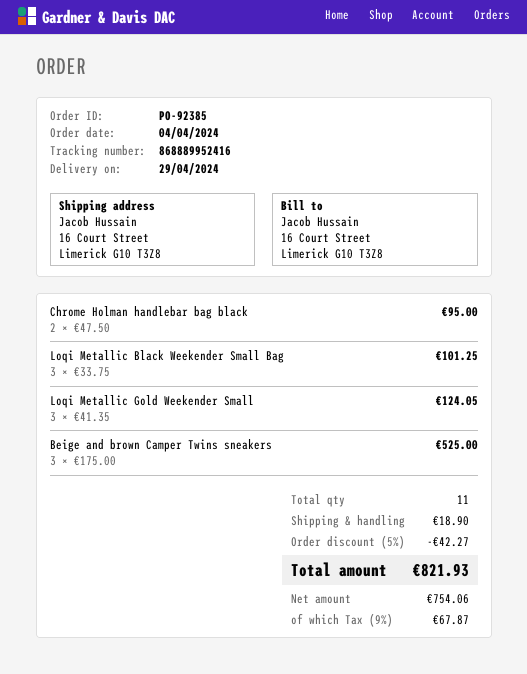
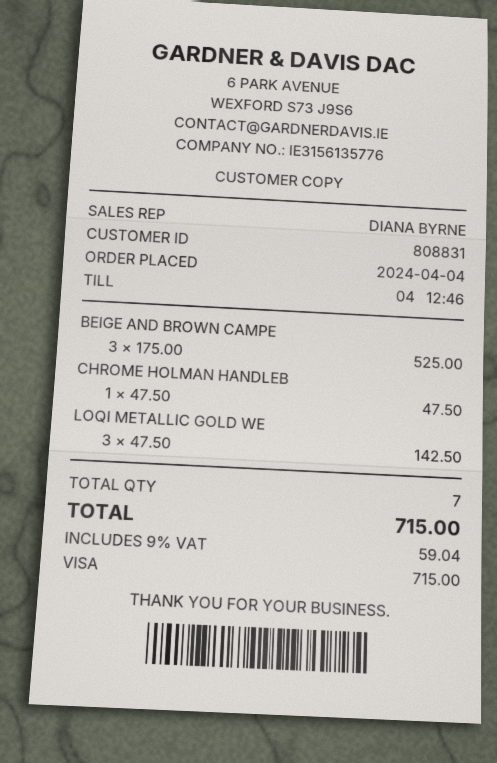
Chrome Holman handlebar bag black: 2 x 47.50 = 95.00 -> 1 x 47.50 = 47.50
Loqi Metallic Black Weekender Small Bag: 3 x 33.75 = 101.25 -> none
Loqi Metallic Gold Weekender Small: 3 x 41.35 = 124.05 -> 3 x 47.50 = 142.50
total quantity: 11 -> 7
discount: 5% = 42.27 -> none
shipping: 18.90 -> none
tax: 9% = 67.87 -> 9% = 59.04
total: 821.93 -> 715.00

